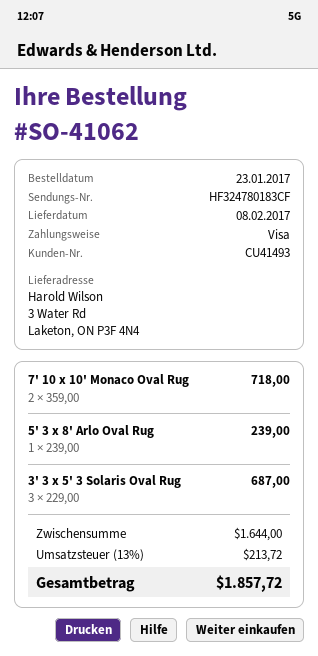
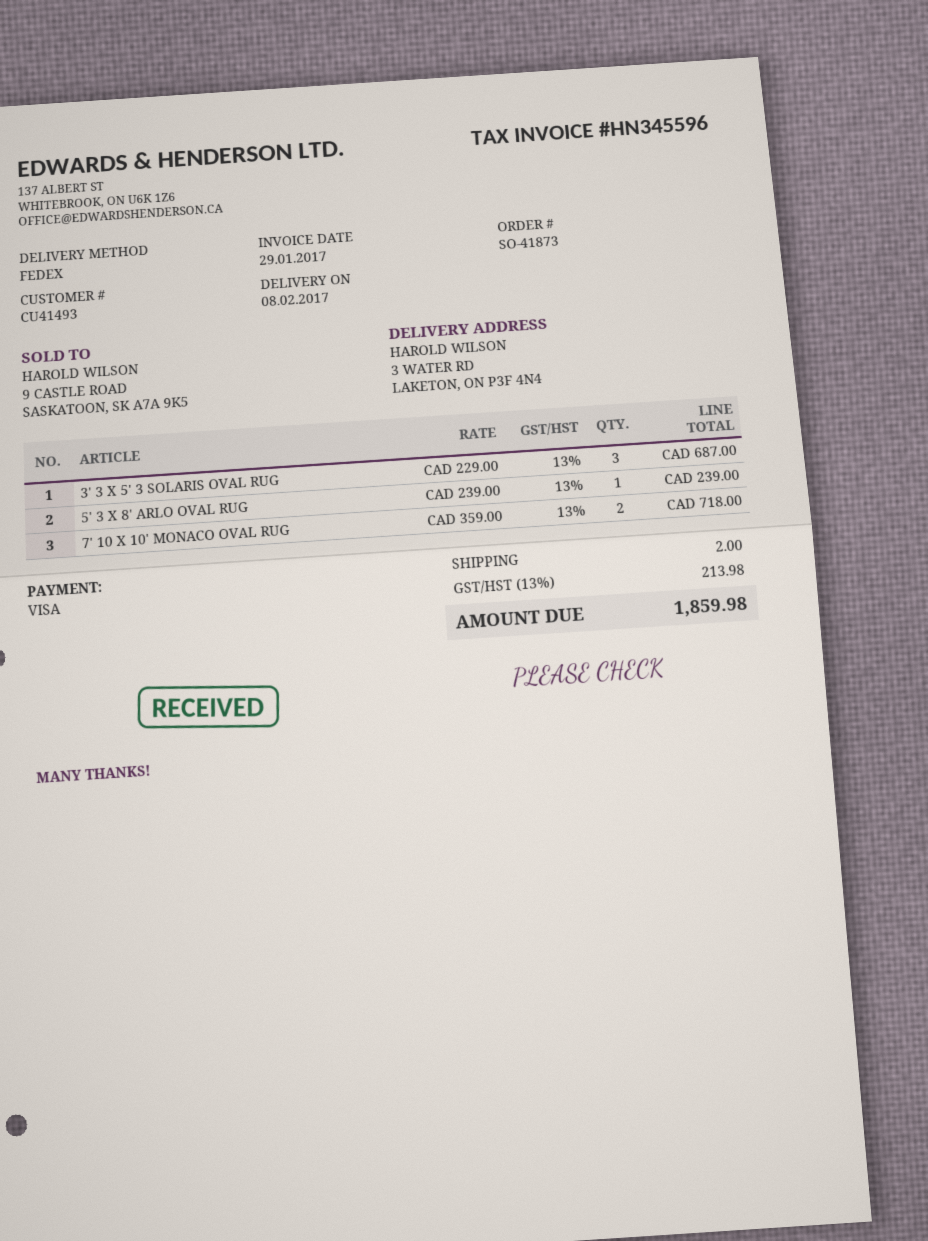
order number: SO-41062 -> SO-41873
shipping: none -> 2.00
tax: 13% = 213.72 -> 13% = 213.98
total: 1857.72 -> 1859.98

